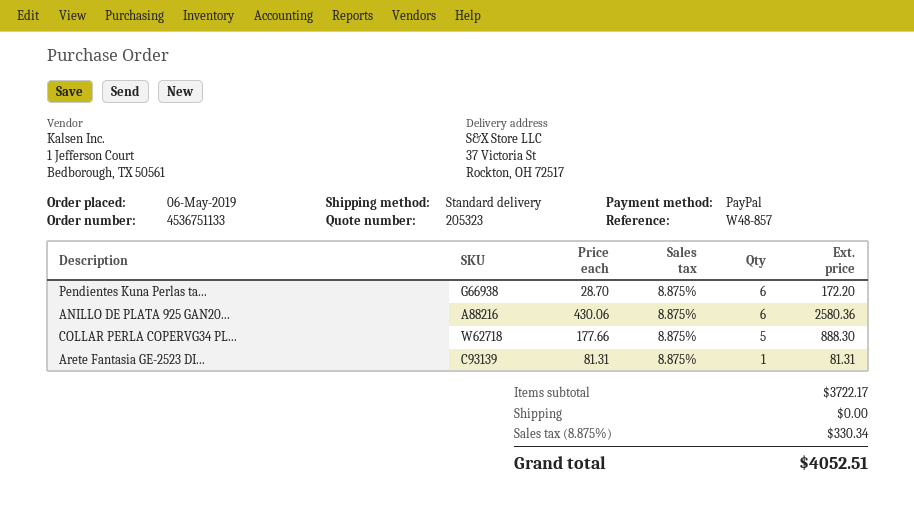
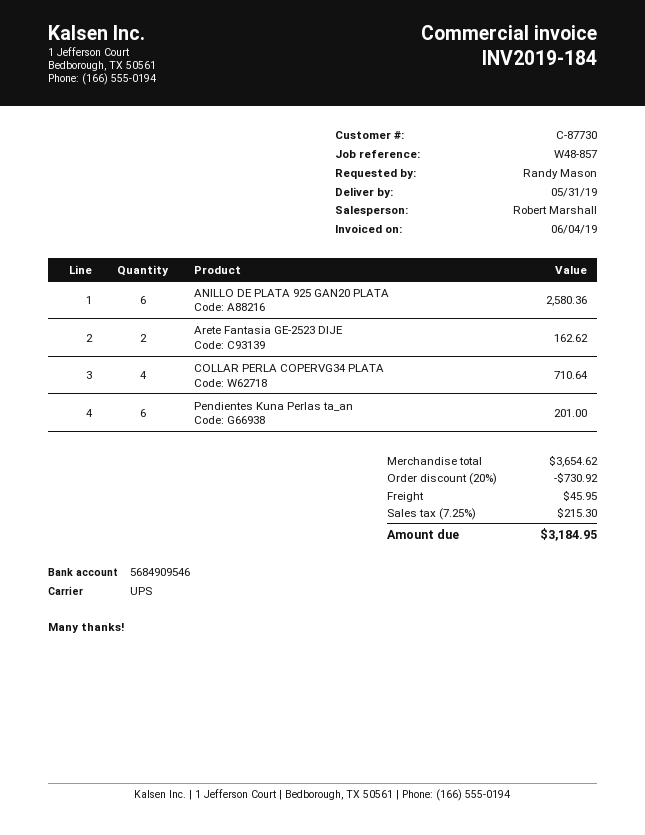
shipping method: standard -> UPS
Pendientes Kuna Perlas ta...: 6 for 172.20 -> 6 for 201.00
COLLAR PERLA COPERVG34 PL...: 5 for 888.30 -> 4 for 710.64
Arete Fantasia GE-2523 DI...: 1 for 81.31 -> 2 for 162.62
subtotal: 3722.17 -> 3654.62
discount: none -> 20% = 730.92
shipping: 0.00 -> 45.95
tax: 8.875% = 330.34 -> 7.25% = 215.30
total: 4052.51 -> 3184.95

